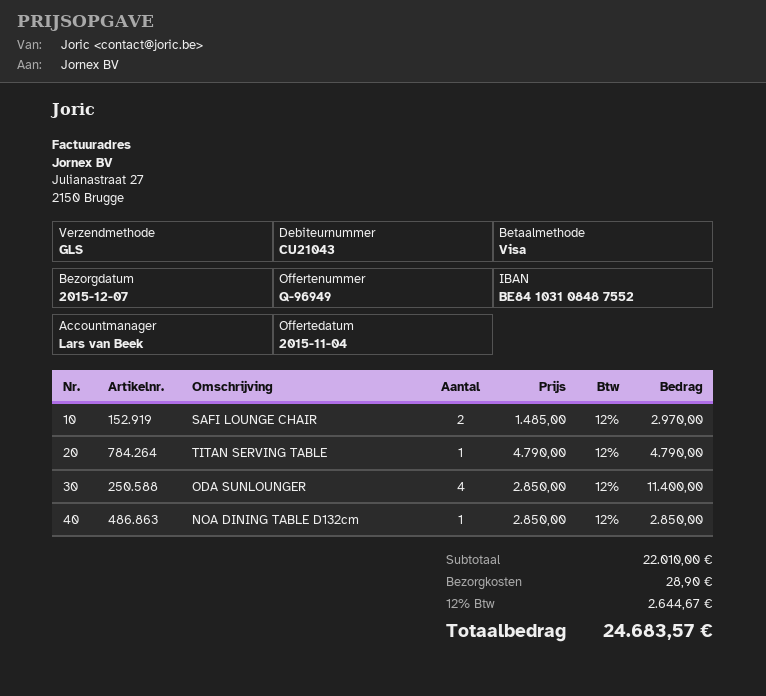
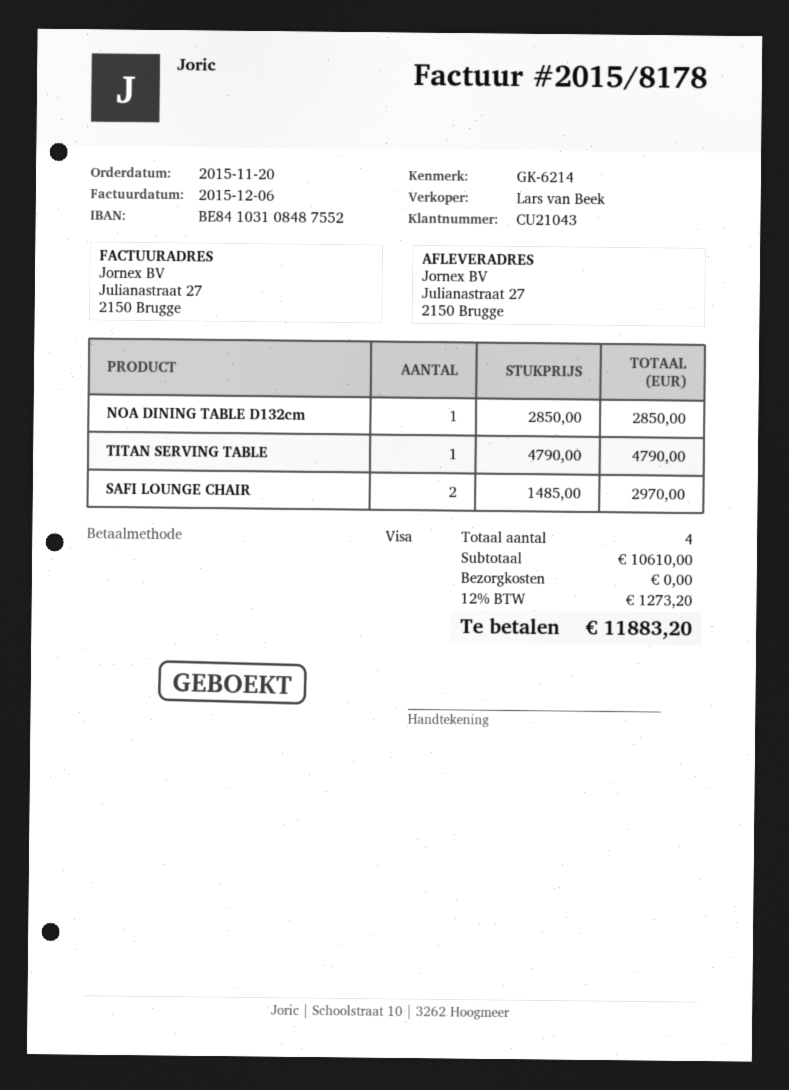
ODA SUNLOUNGER: 4 x 2850.00 = 11400.00 -> none
subtotal: 22010.00 -> 10610.00
shipping: 28.90 -> 0.00
tax: 12% = 2644.67 -> 12% = 1273.20
total: 24683.57 -> 11883.20

